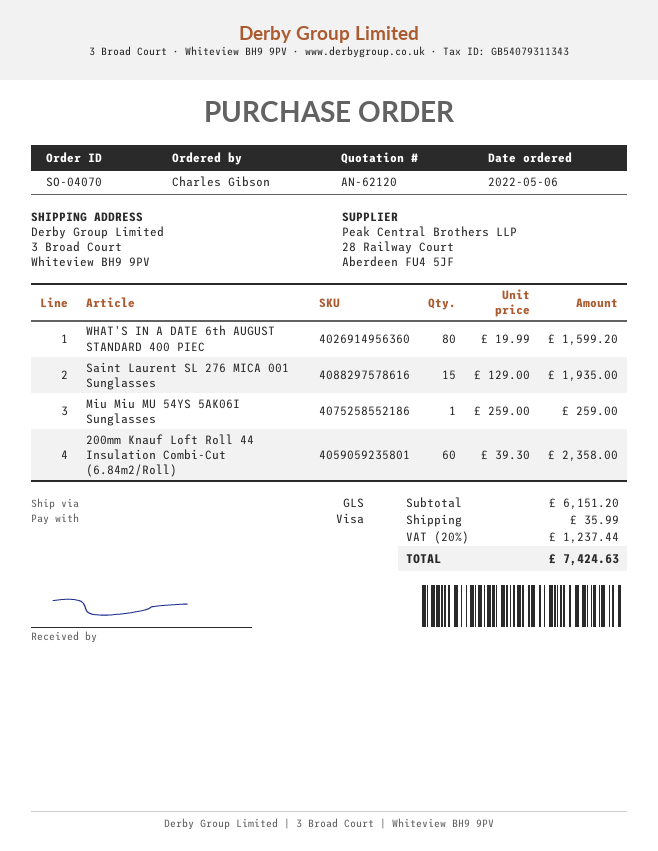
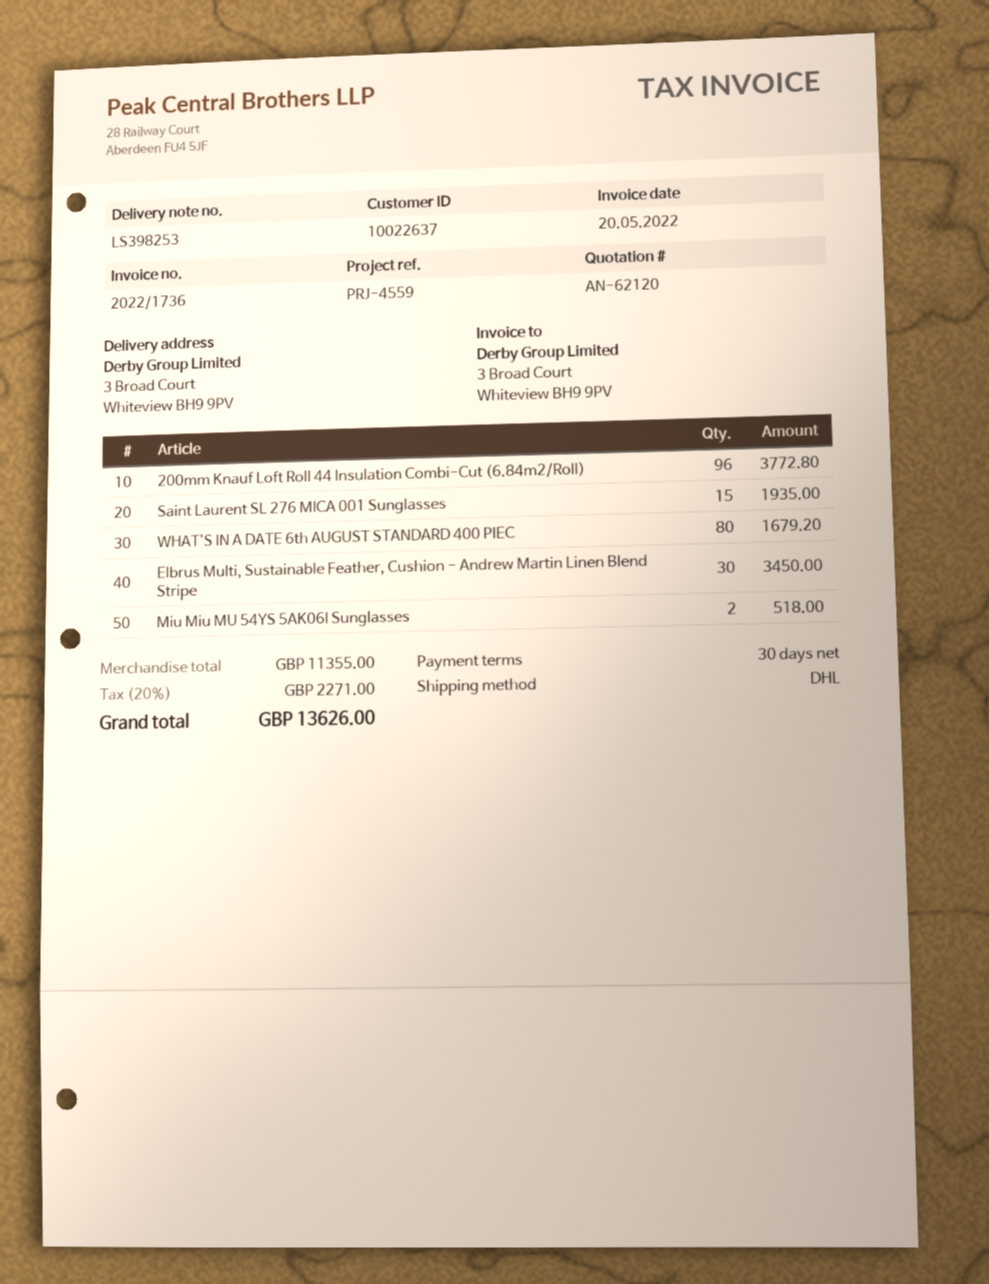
shipping method: GLS -> DHL
WHAT'S IN A DATE 6th AUGUST STANDARD 400 PIEC: 80 for 1599.20 -> 80 for 1679.20
Miu Miu MU 54YS 5AK06I Sunglasses: 1 for 259.00 -> 2 for 518.00
200mm Knauf Loft Roll 44 Insulation Combi-Cut (6.84m2/Roll): 60 for 2358.00 -> 96 for 3772.80
Elbrus Multi, Sustainable Feather, Cushion - Andrew Martin Linen Blend Stripe: none -> 30 for 3450.00
subtotal: 6151.20 -> 11355.00
shipping: 35.99 -> none
tax: 20% = 1237.44 -> 20% = 2271.00
total: 7424.63 -> 13626.00

